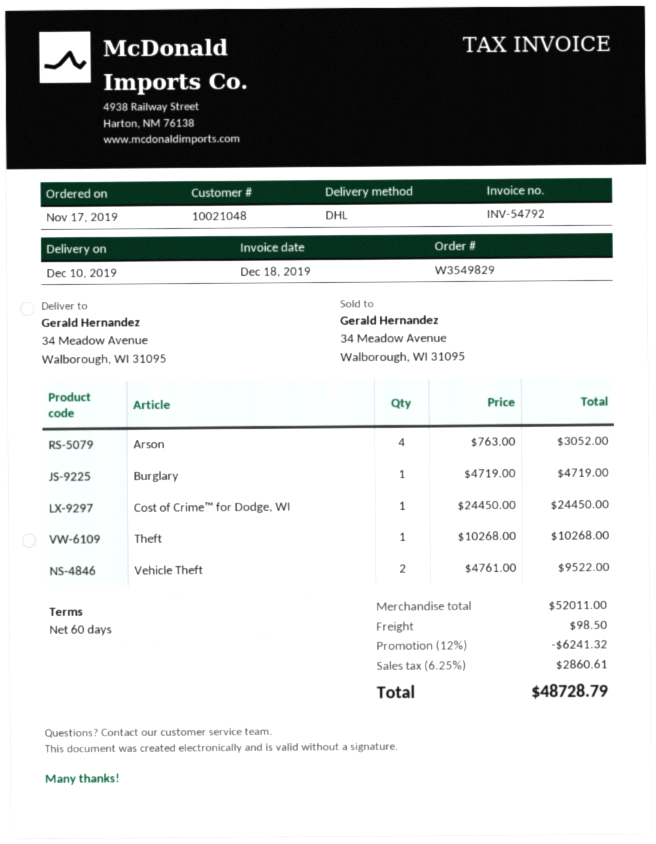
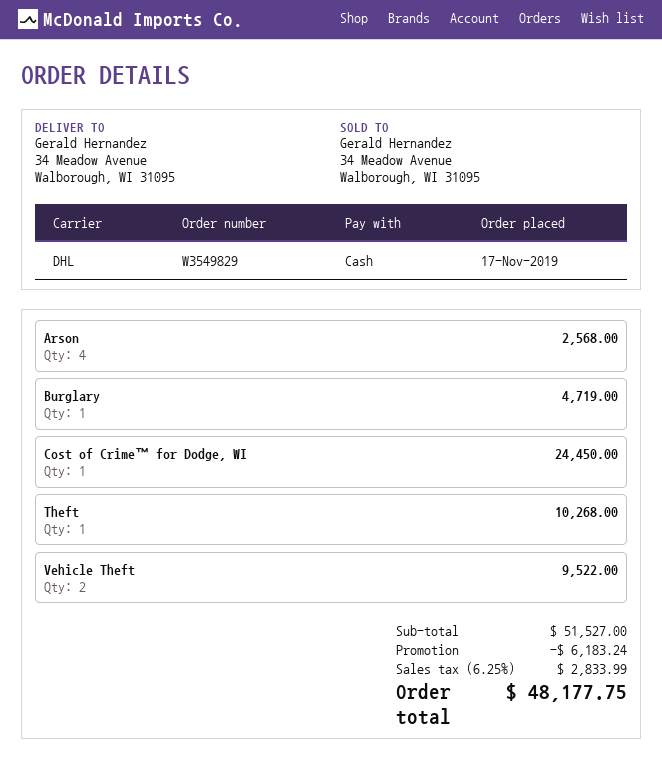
Arson: 4 for 3052.00 -> 4 for 2568.00
subtotal: 52011.00 -> 51527.00
discount: 6241.32 -> 6183.24
shipping: 98.50 -> none
tax: 6.25% = 2860.61 -> 6.25% = 2833.99
total: 48728.79 -> 48177.75

